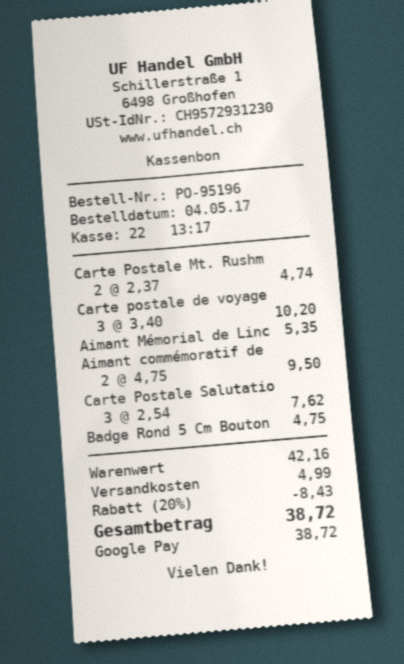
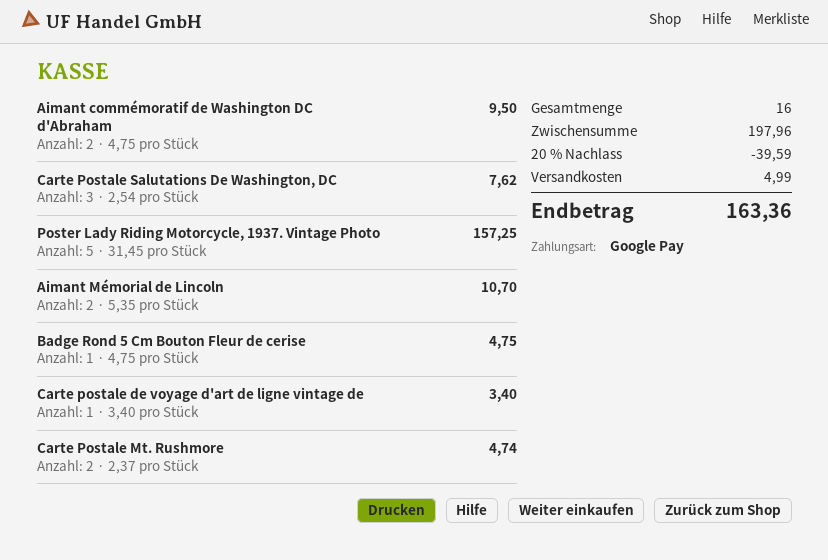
Carte postale de voyage: 3 x 3.40 = 10.20 -> 1 x 3.40 = 3.40
Aimant Mémorial de Linc: 1 x 5.35 = 5.35 -> 2 x 5.35 = 10.70
Poster Lady Riding Motorcycle, 1937. Vintage Photo: none -> 5 x 31.45 = 157.25
subtotal: 42.16 -> 197.96
discount: 20% = 8.43 -> 20% = 39.59
total: 38.72 -> 163.36

